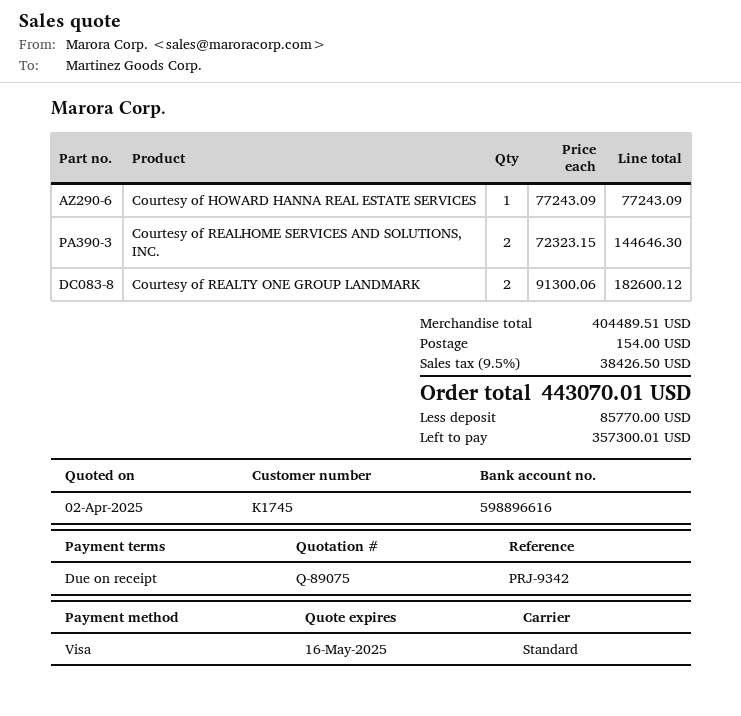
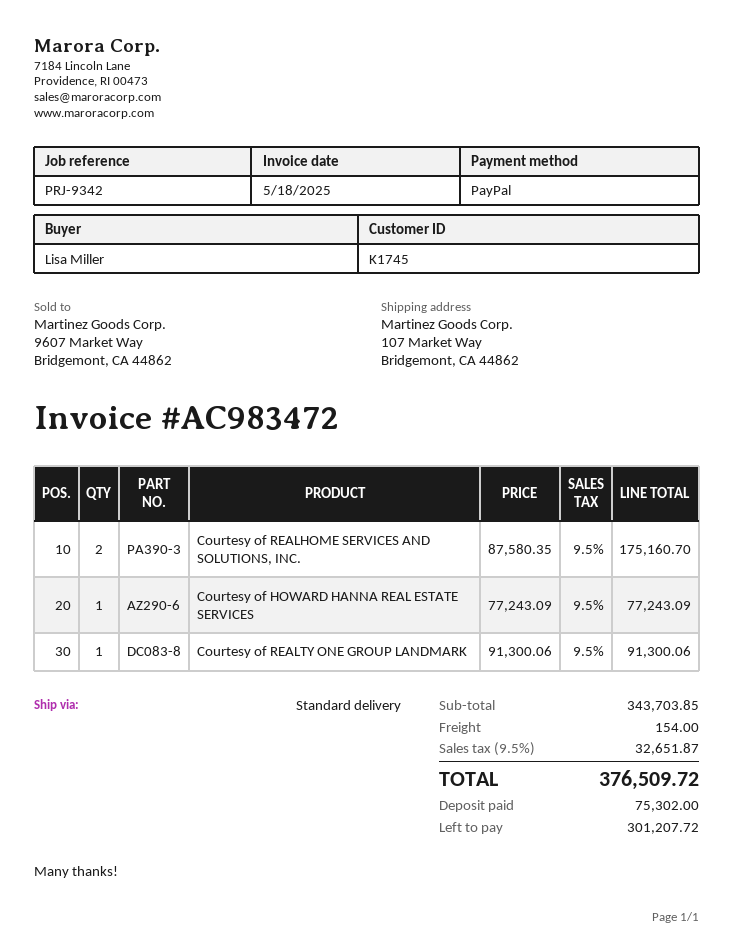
payment method: Visa -> PayPal
Courtesy of REALHOME SERVICES AND SOLUTIONS, INC.: 2 x 72323.15 = 144646.30 -> 2 x 87580.35 = 175160.70
Courtesy of REALTY ONE GROUP LANDMARK: 2 x 91300.06 = 182600.12 -> 1 x 91300.06 = 91300.06
subtotal: 404489.51 -> 343703.85
tax: 9.5% = 38426.50 -> 9.5% = 32651.87
total: 443070.01 -> 376509.72
deposit: 85770.00 -> 75302.00
balance: 357300.01 -> 301207.72

